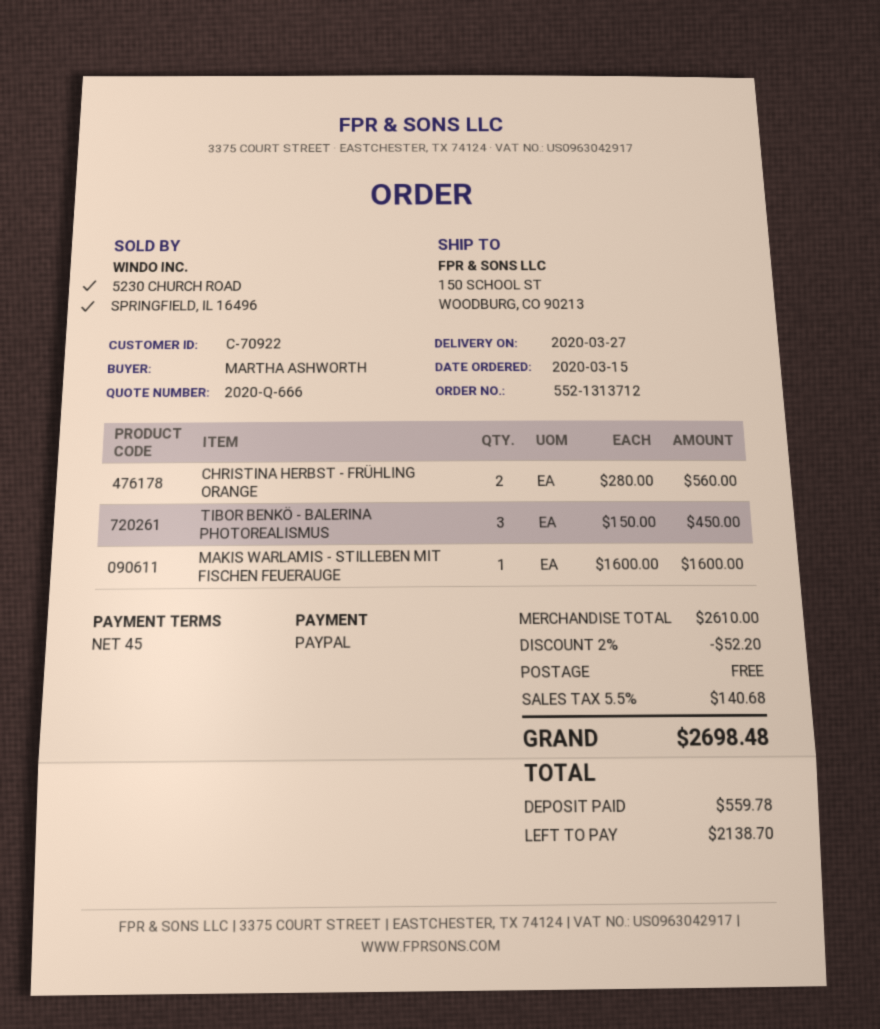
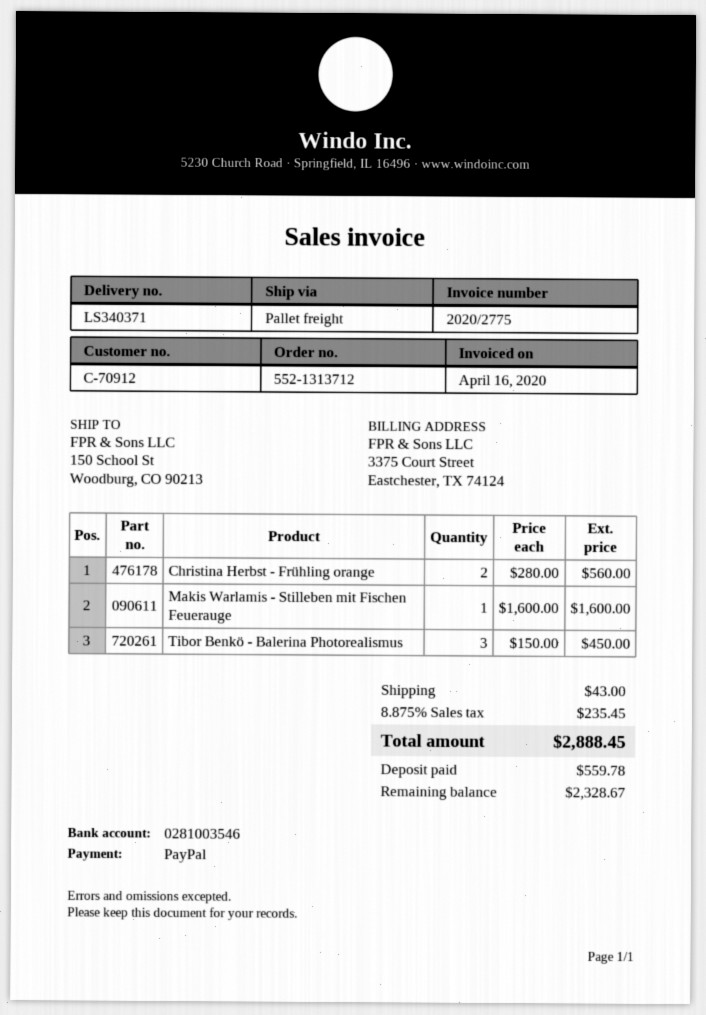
customer number: C-70922 -> C-70912
discount: 2% = 52.20 -> none
shipping: 0.00 -> 43.00
tax: 5.5% = 140.68 -> 8.875% = 235.45
total: 2698.48 -> 2888.45
balance: 2138.70 -> 2328.67

